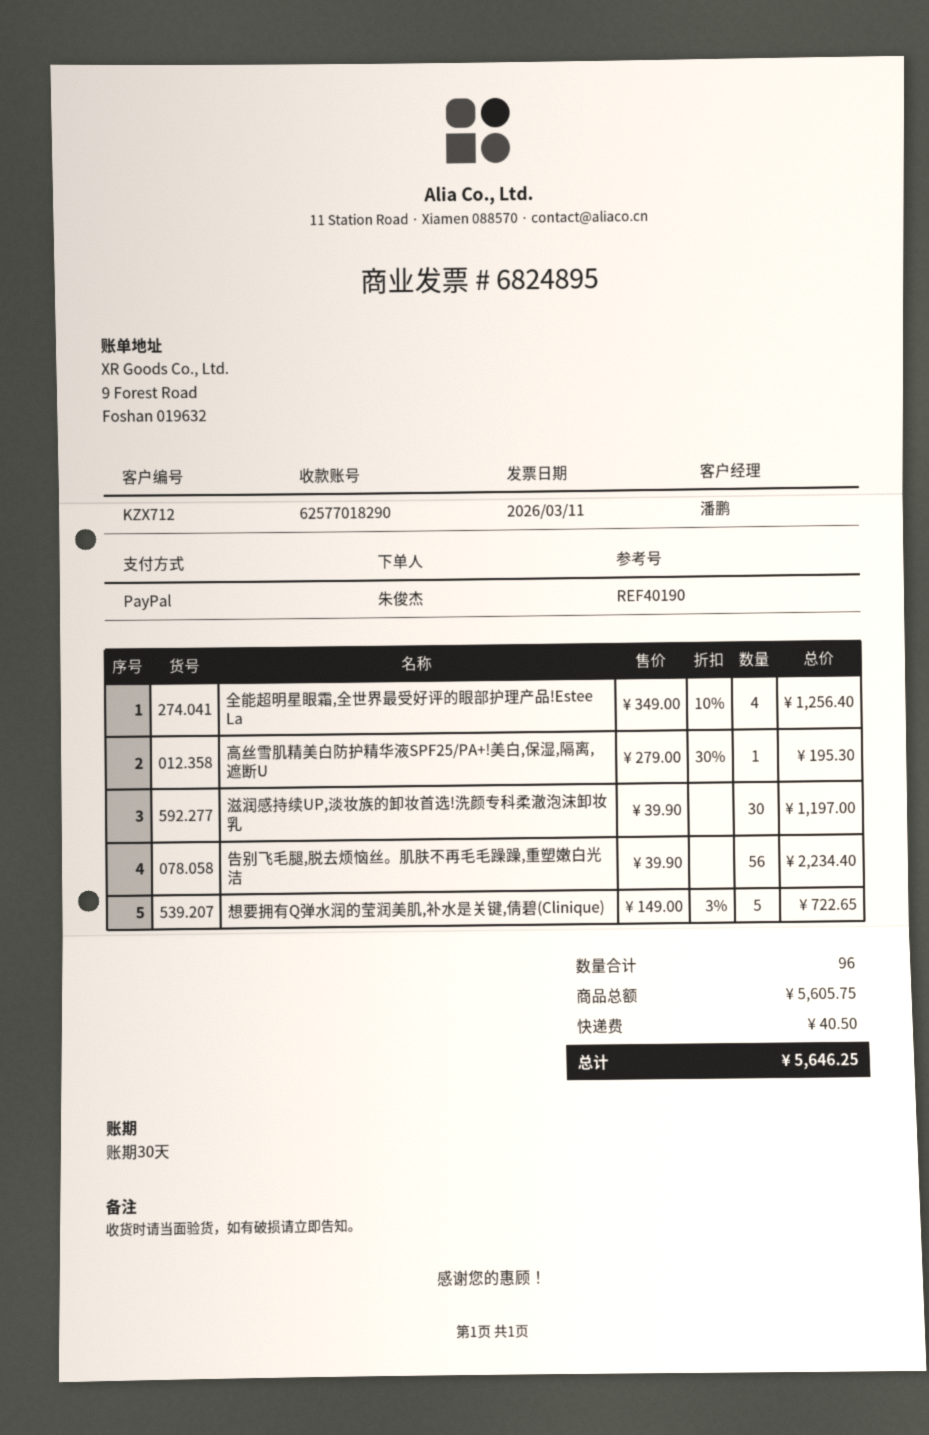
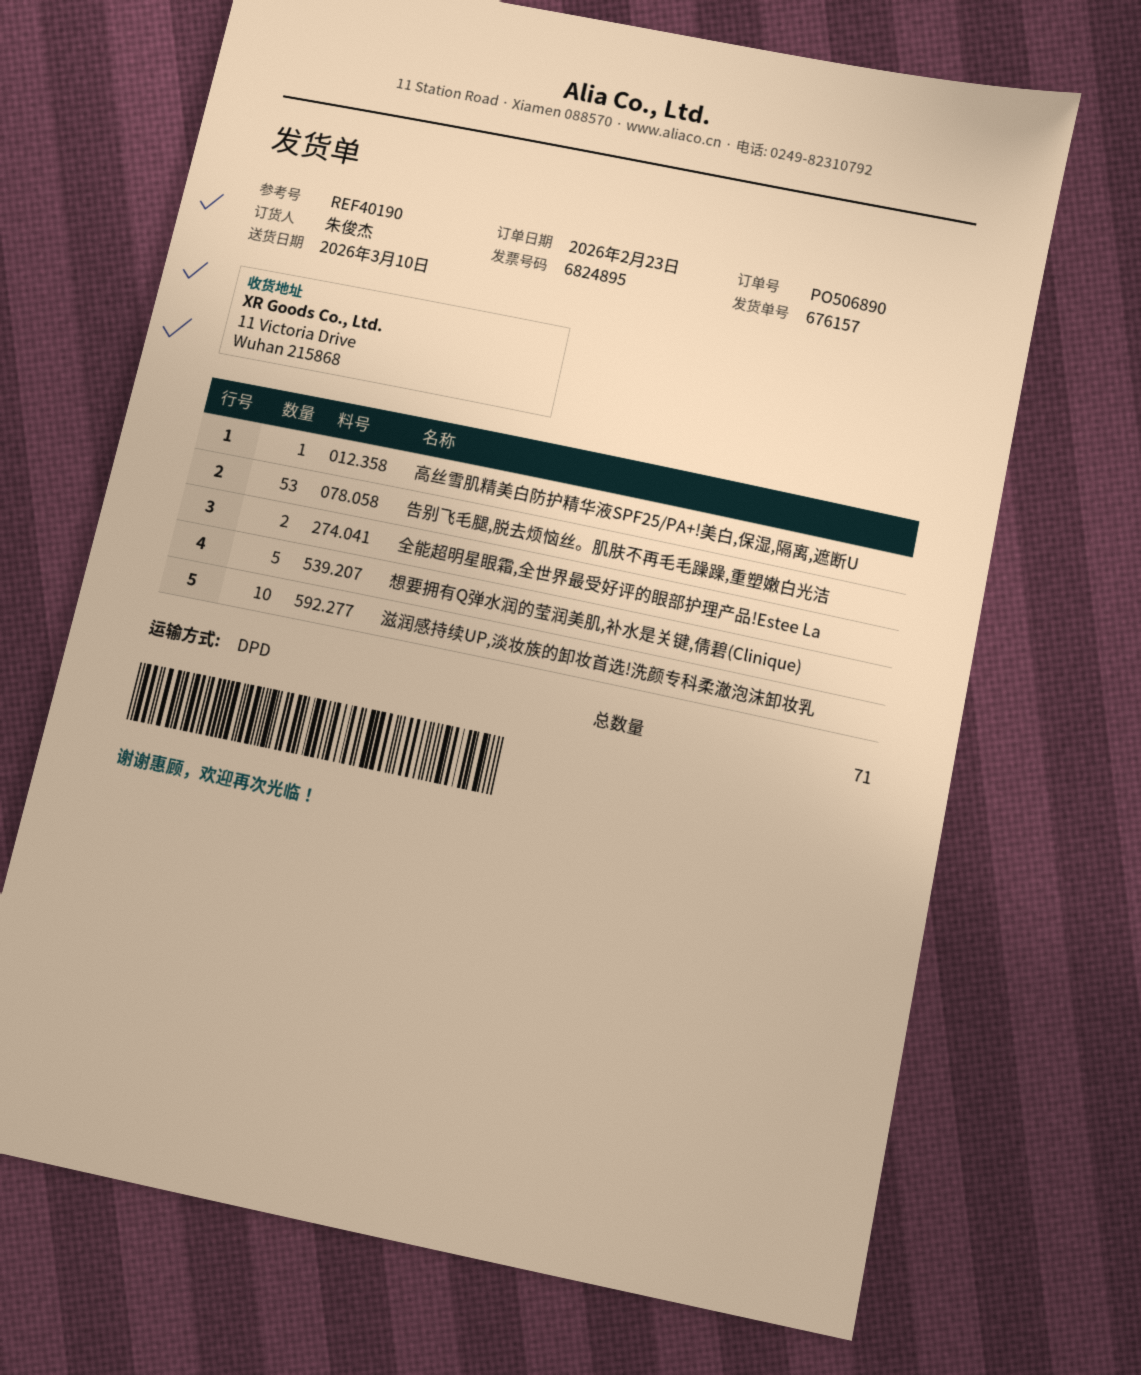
全能超明星眼霜,全世界最受好评的眼部护理产品!Estee La: 4 -> 2
滋润感持续UP,淡妆族的卸妆首选!洗颜专科柔澈泡沫卸妆乳: 30 -> 10
告别飞毛腿,脱去烦恼丝。肌肤不再毛毛躁躁,重塑嫩白光洁: 56 -> 53
total quantity: 96 -> 71

